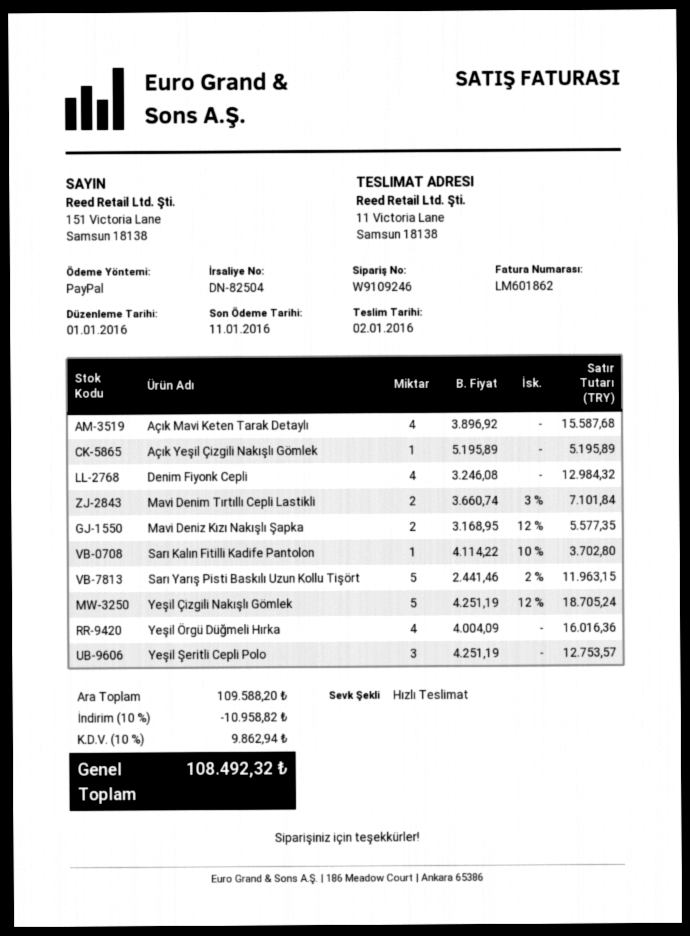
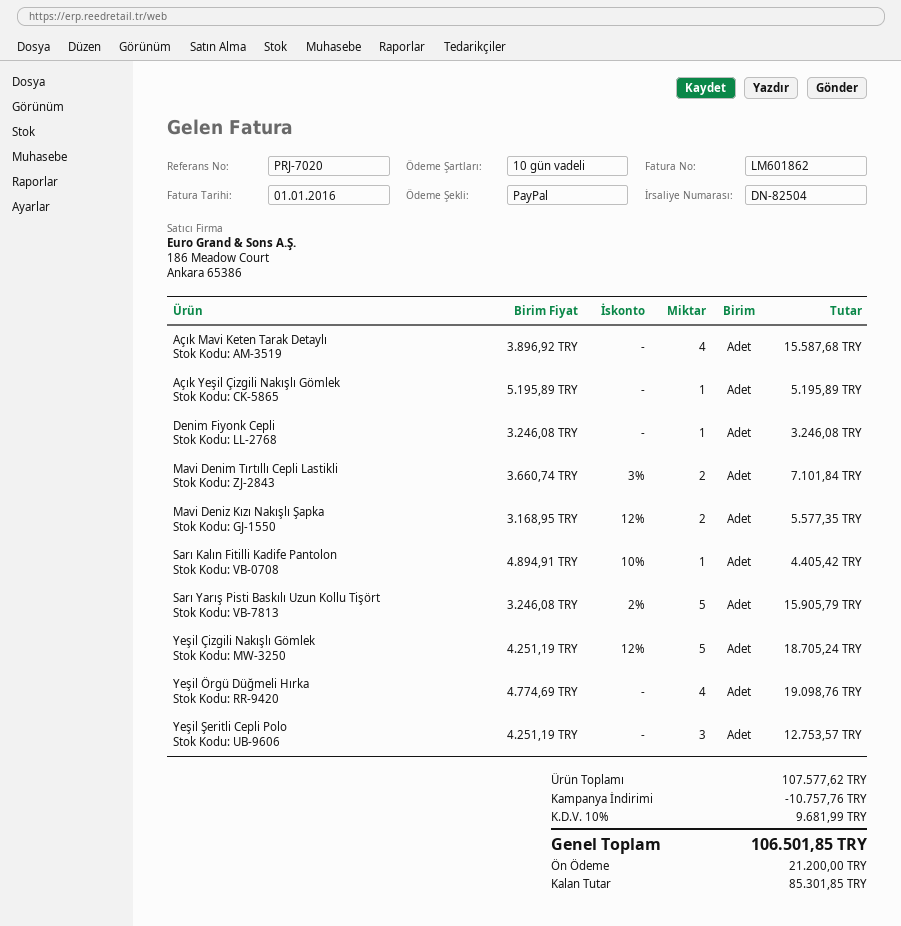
Denim Fiyonk Cepli: 4 x 3246.08 = 12984.32 -> 1 x 3246.08 = 3246.08
Sarı Kalın Fitilli Kadife Pantolon: 1 x 4114.22 - 10% = 3702.80 -> 1 x 4894.91 - 10% = 4405.42
Sarı Yarış Pisti Baskılı Uzun Kollu Tişört: 5 x 2441.46 - 2% = 11963.15 -> 5 x 3246.08 - 2% = 15905.79
Yeşil Örgü Düğmeli Hırka: 4 x 4004.09 = 16016.36 -> 4 x 4774.69 = 19098.76
subtotal: 109588.20 -> 107577.62
discount: 10958.82 -> 10757.76
tax: 10% = 9862.94 -> 10% = 9681.99
total: 108492.32 -> 106501.85

